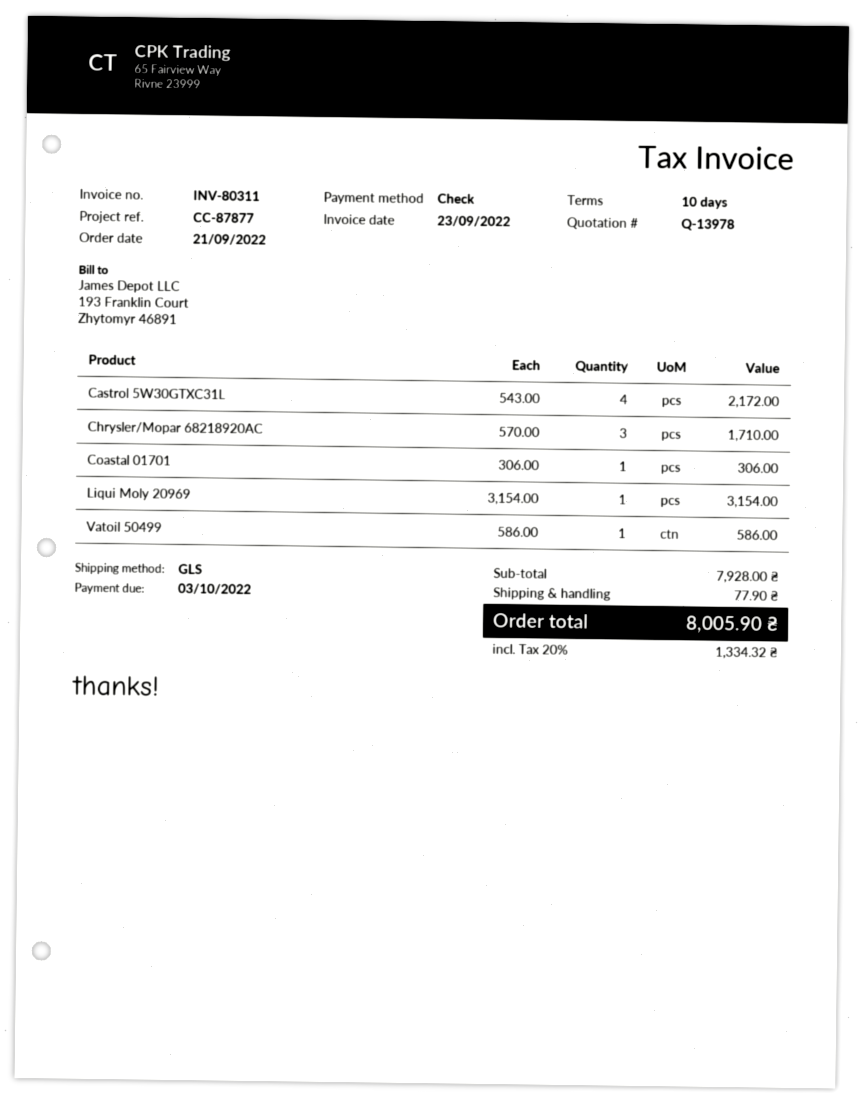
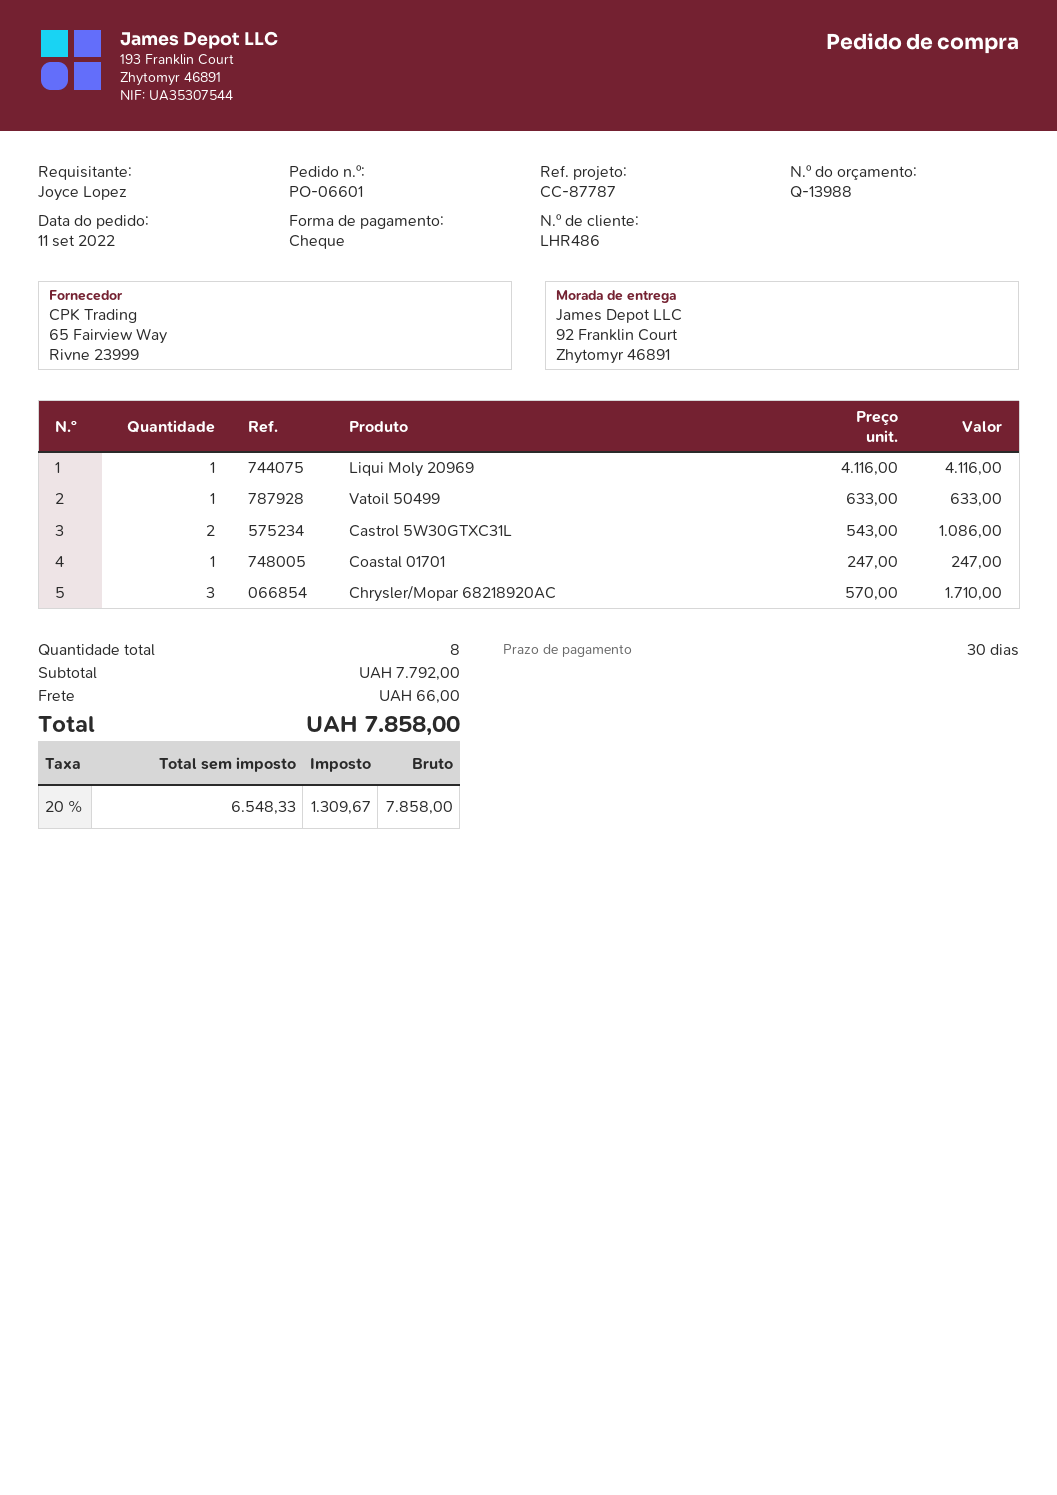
quote number: Q-13978 -> Q-13988
order date: 2022-09-21 -> 2022-09-11
payment terms: 10 days -> 30 days
reference: CC-87877 -> CC-87787
Castrol 5W30GTXC31L: 4 x 543.00 = 2172.00 -> 2 x 543.00 = 1086.00
Coastal 01701: 1 x 306.00 = 306.00 -> 1 x 247.00 = 247.00
Liqui Moly 20969: 1 x 3154.00 = 3154.00 -> 1 x 4116.00 = 4116.00
Vatoil 50499: 1 x 586.00 = 586.00 -> 1 x 633.00 = 633.00
subtotal: 7928.00 -> 7792.00
shipping: 77.90 -> 66.00
tax: 20% = 1334.32 -> 20% = 1309.67
total: 8005.90 -> 7858.00

